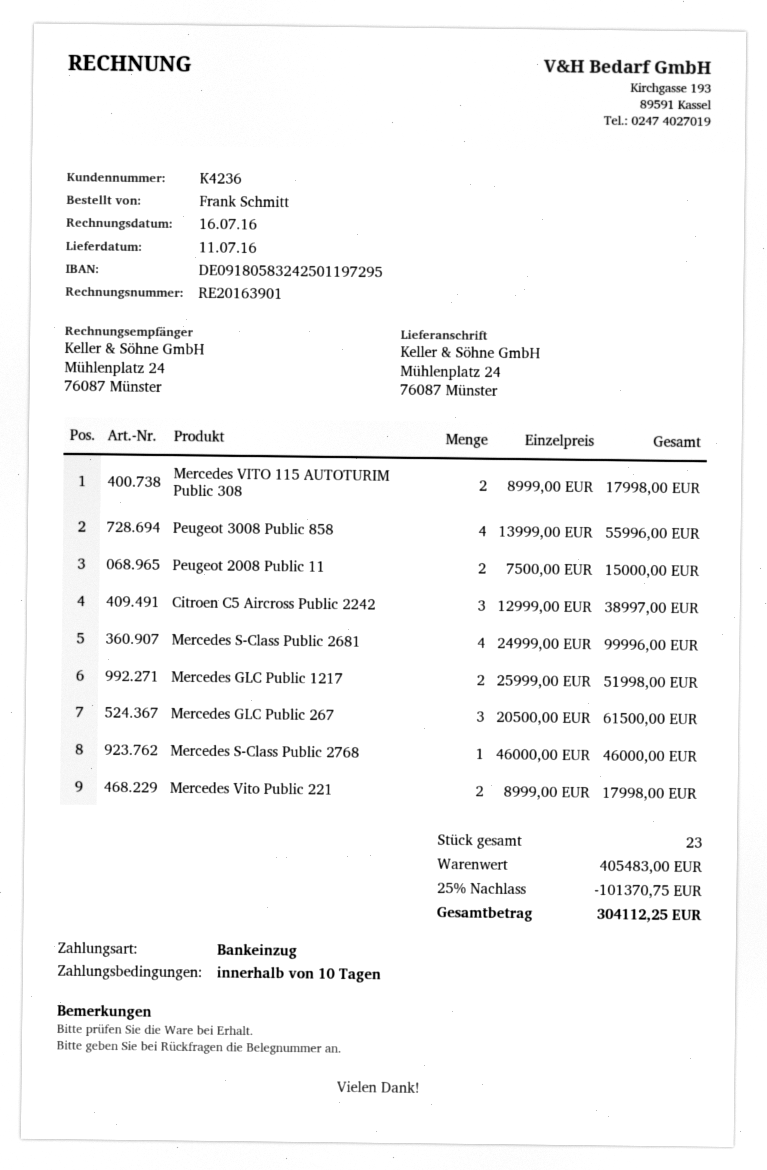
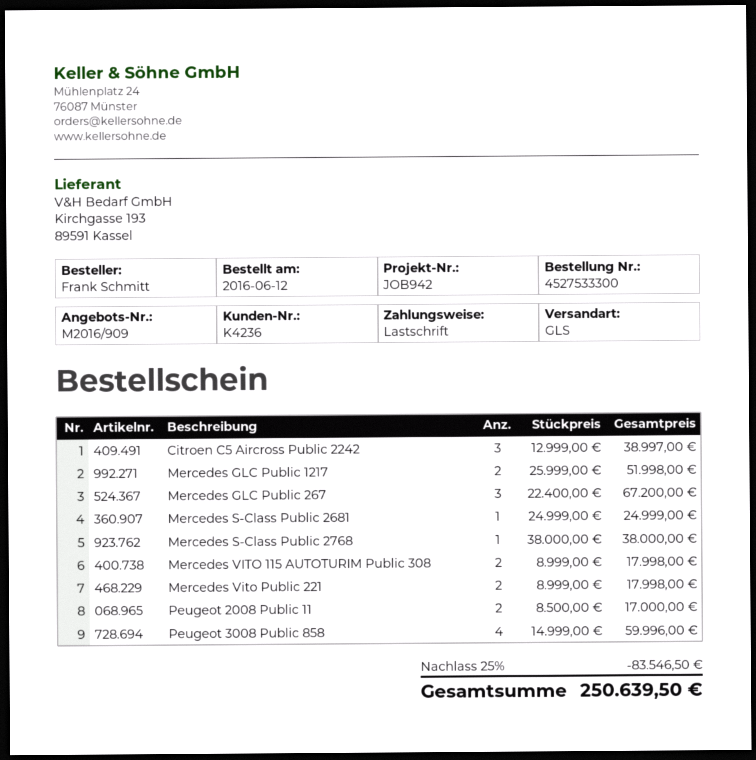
Peugeot 3008 Public 858: 4 x 13999.00 = 55996.00 -> 4 x 14999.00 = 59996.00
Peugeot 2008 Public 11: 2 x 7500.00 = 15000.00 -> 2 x 8500.00 = 17000.00
Mercedes S-Class Public 2681: 4 x 24999.00 = 99996.00 -> 1 x 24999.00 = 24999.00
Mercedes GLC Public 267: 3 x 20500.00 = 61500.00 -> 3 x 22400.00 = 67200.00
Mercedes S-Class Public 2768: 1 x 46000.00 = 46000.00 -> 1 x 38000.00 = 38000.00
discount: 25% = 101370.75 -> 25% = 83546.50
total: 304112.25 -> 250639.50

